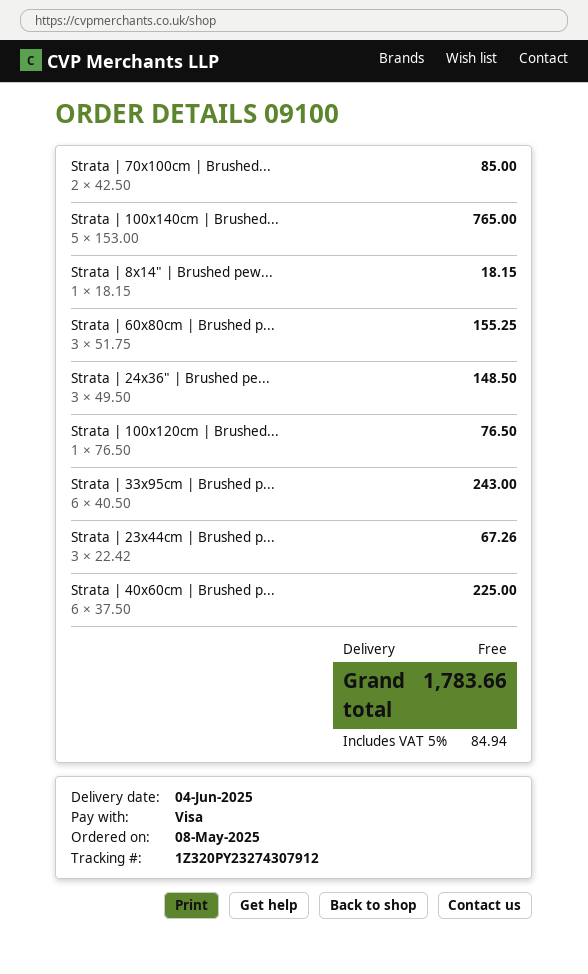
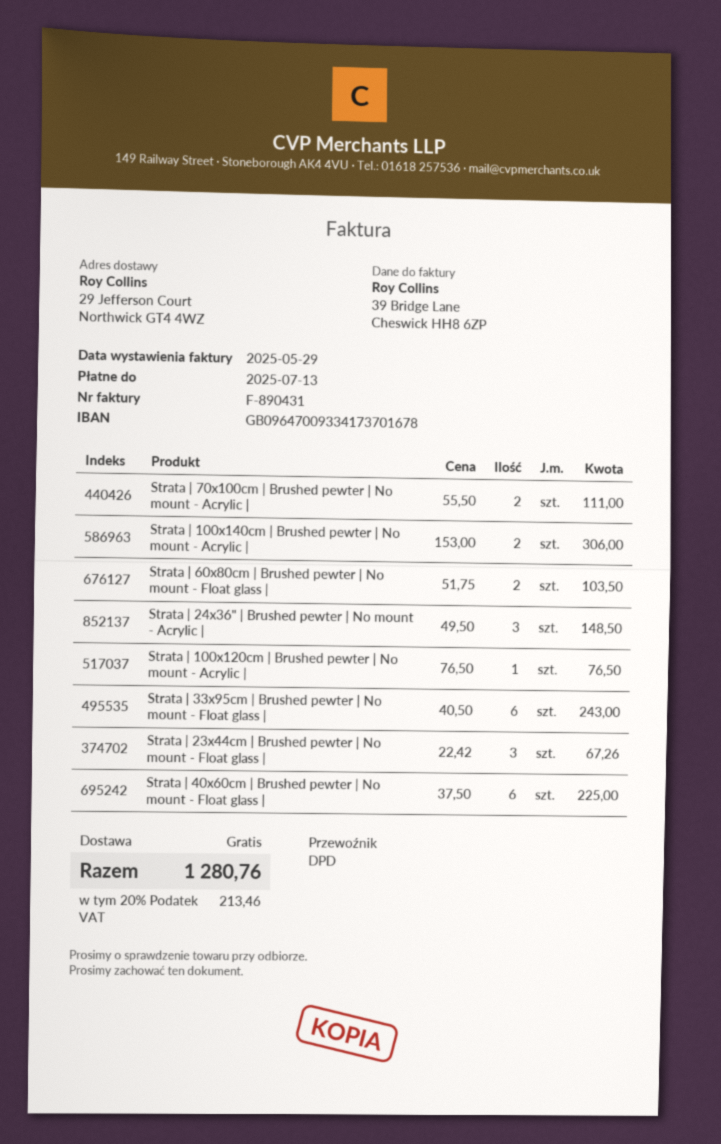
Strata | 70x100cm | Brushed...: 2 x 42.50 = 85.00 -> 2 x 55.50 = 111.00
Strata | 100x140cm | Brushed...: 5 x 153.00 = 765.00 -> 2 x 153.00 = 306.00
Strata | 8x14" | Brushed pew...: 1 x 18.15 = 18.15 -> none
Strata | 60x80cm | Brushed p...: 3 x 51.75 = 155.25 -> 2 x 51.75 = 103.50
tax: 5% = 84.94 -> 20% = 213.46
total: 1783.66 -> 1280.76

